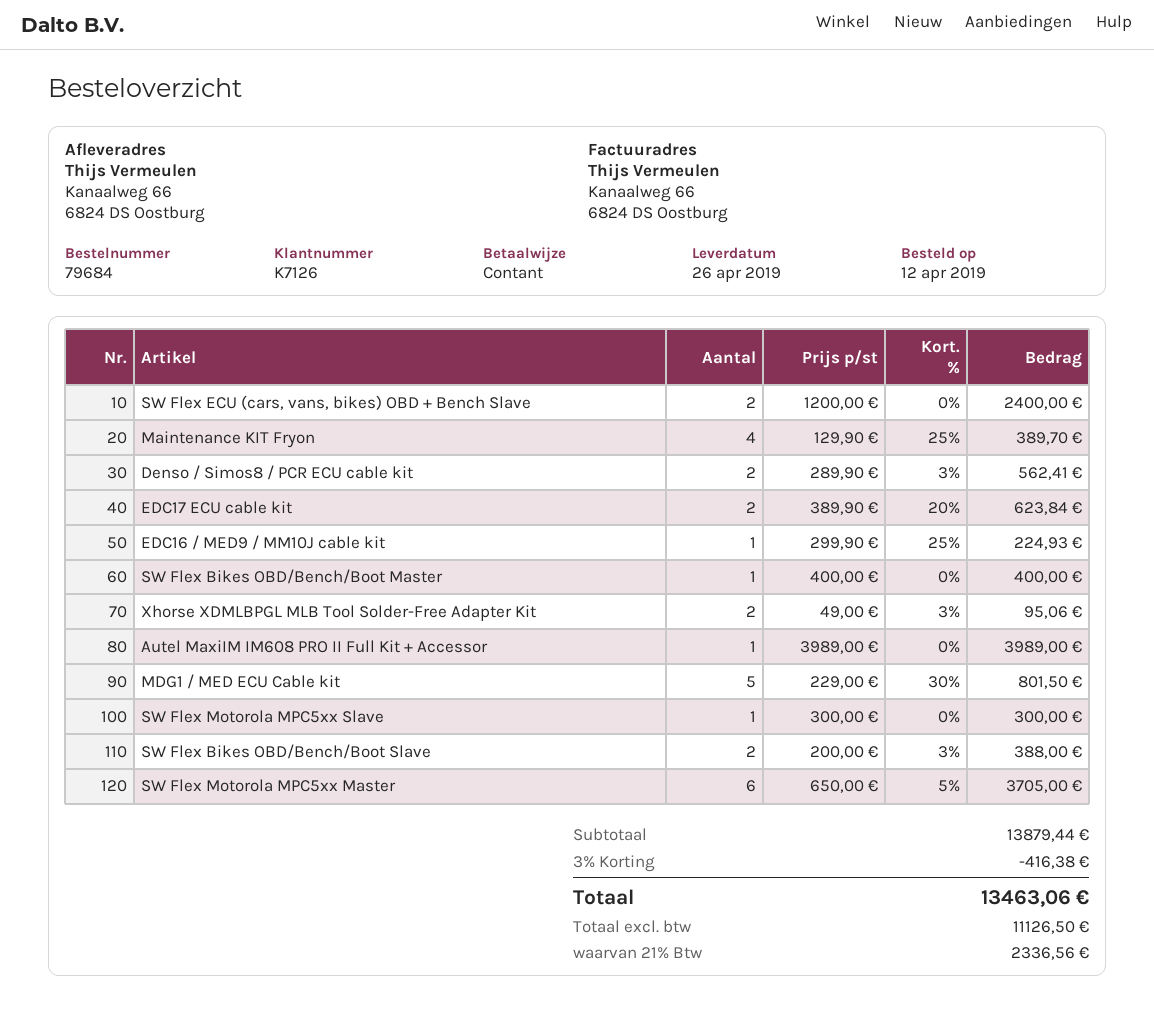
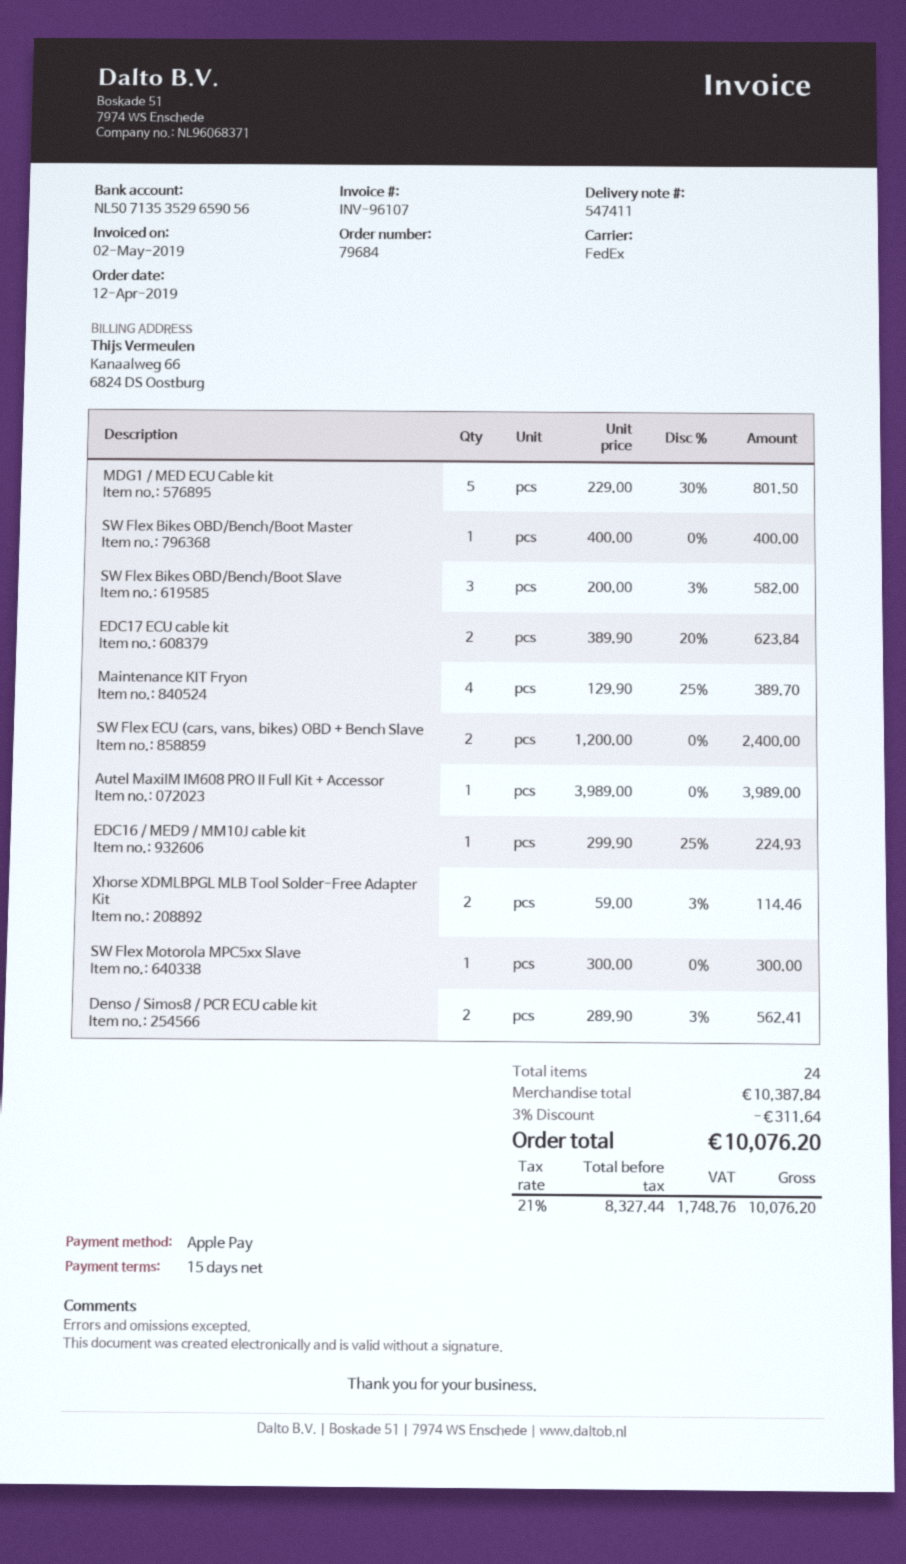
payment method: cash -> Apple Pay
Xhorse XDMLBPGL MLB Tool Solder-Free Adapter Kit: 2 x 49.00 - 3% = 95.06 -> 2 x 59.00 - 3% = 114.46
SW Flex Bikes OBD/Bench/Boot Slave: 2 x 200.00 - 3% = 388.00 -> 3 x 200.00 - 3% = 582.00
SW Flex Motorola MPC5xx Master: 6 x 650.00 - 5% = 3705.00 -> none
subtotal: 13879.44 -> 10387.84
discount: 3% = 416.38 -> 3% = 311.64
net: 11126.50 -> 8327.44
tax: 21% = 2336.56 -> 21% = 1748.76
total: 13463.06 -> 10076.20

